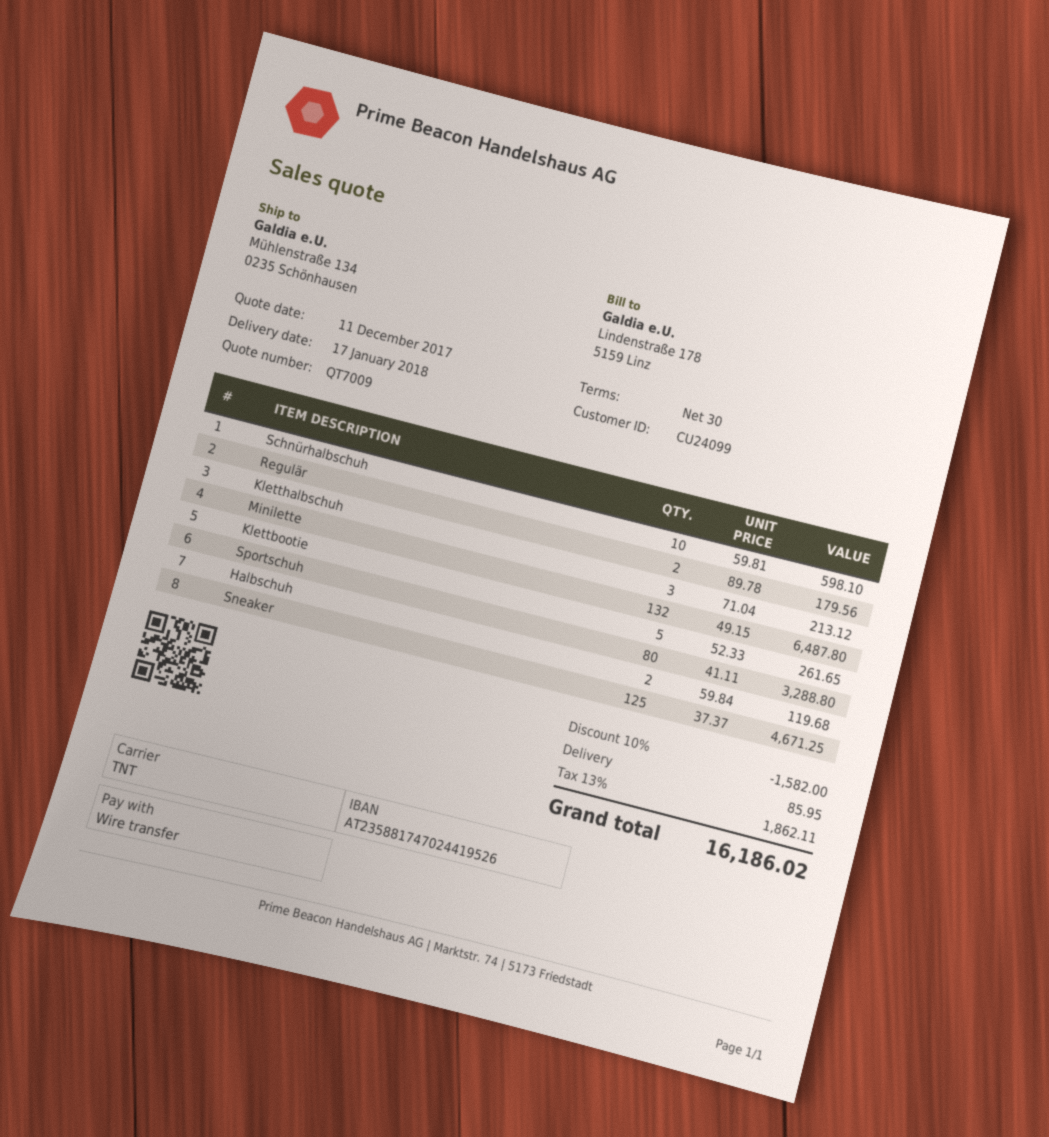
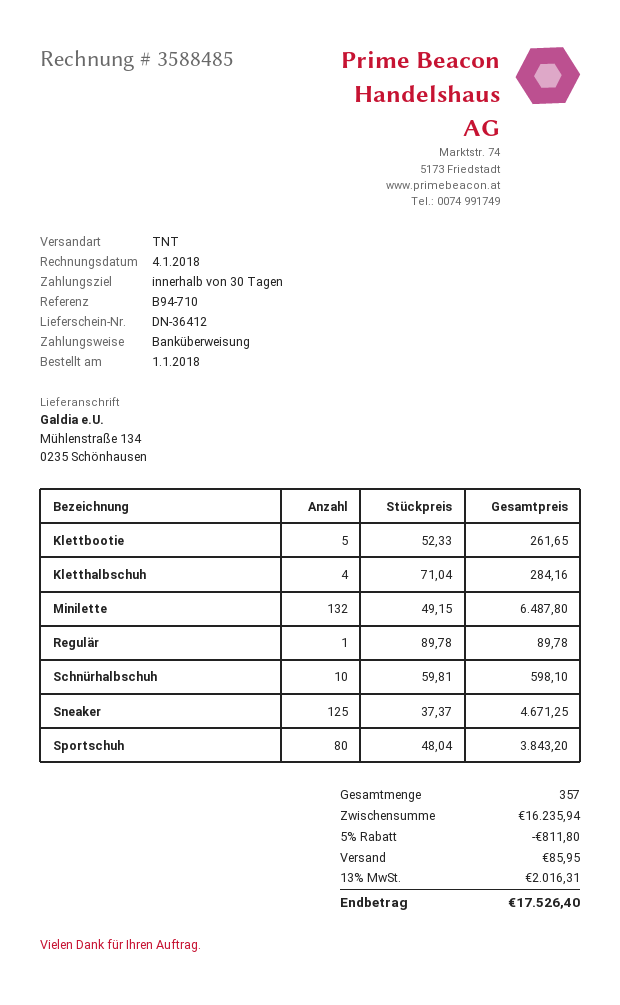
Regulär: 2 x 89.78 = 179.56 -> 1 x 89.78 = 89.78
Kletthalbschuh: 3 x 71.04 = 213.12 -> 4 x 71.04 = 284.16
Sportschuh: 80 x 41.11 = 3288.80 -> 80 x 48.04 = 3843.20
Halbschuh: 2 x 59.84 = 119.68 -> none
discount: 10% = 1582.00 -> 5% = 811.80
tax: 13% = 1862.11 -> 13% = 2016.31
total: 16186.02 -> 17526.40

